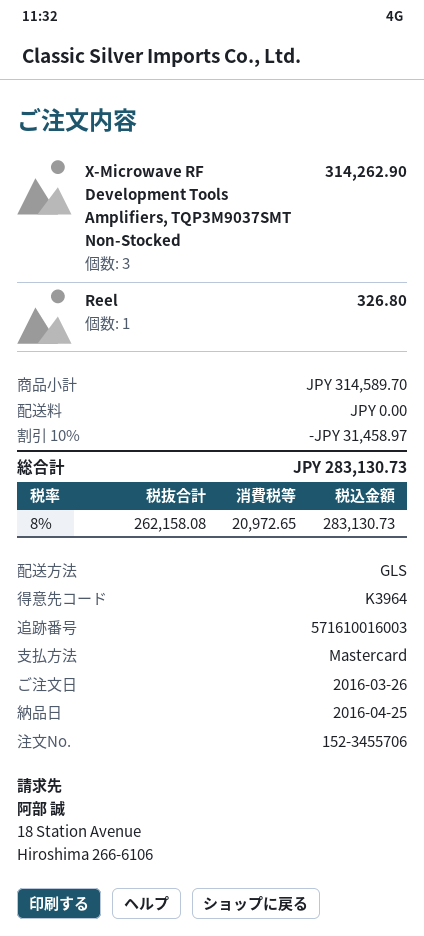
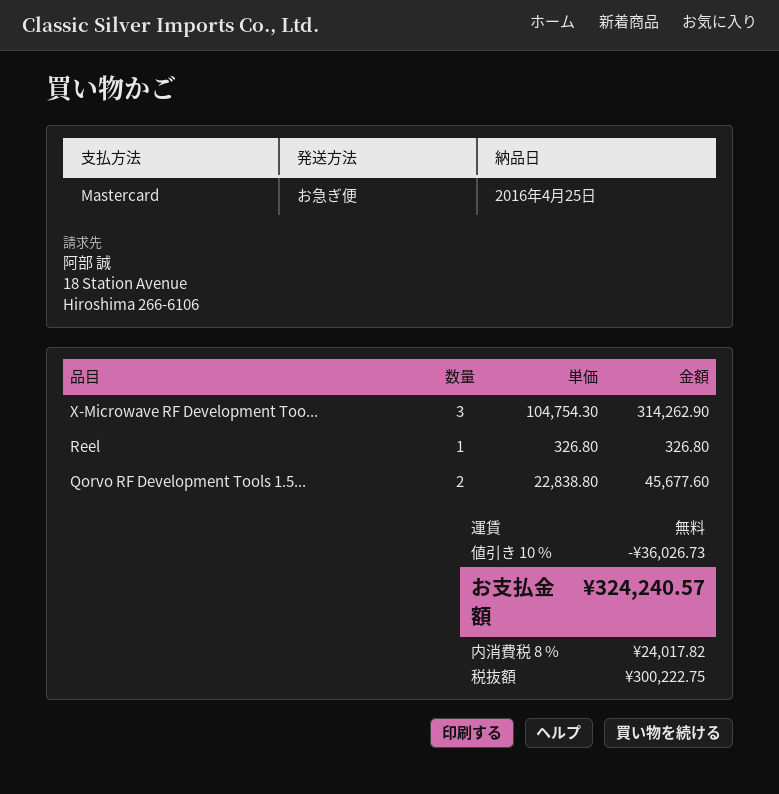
shipping method: GLS -> express
Qorvo RF Development Tools 1.5...: none -> 2 for 45677.60
discount: 10% = 31458.97 -> 10% = 36026.73
net: 262158.08 -> 300222.75
tax: 8% = 20972.65 -> 8% = 24017.82
total: 283130.73 -> 324240.57

